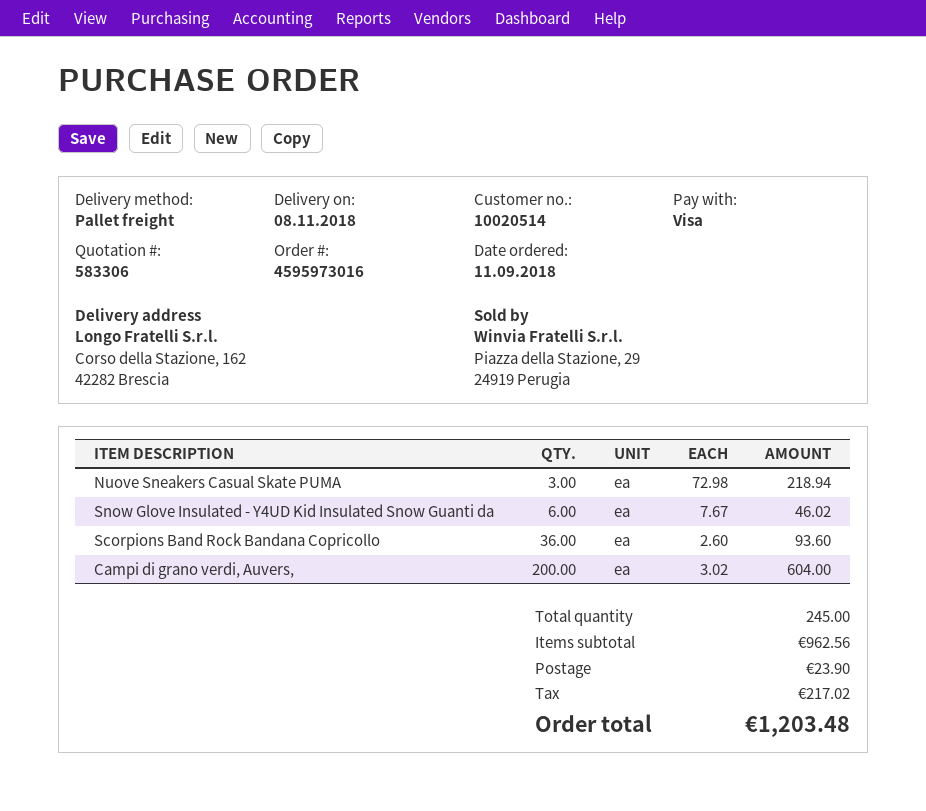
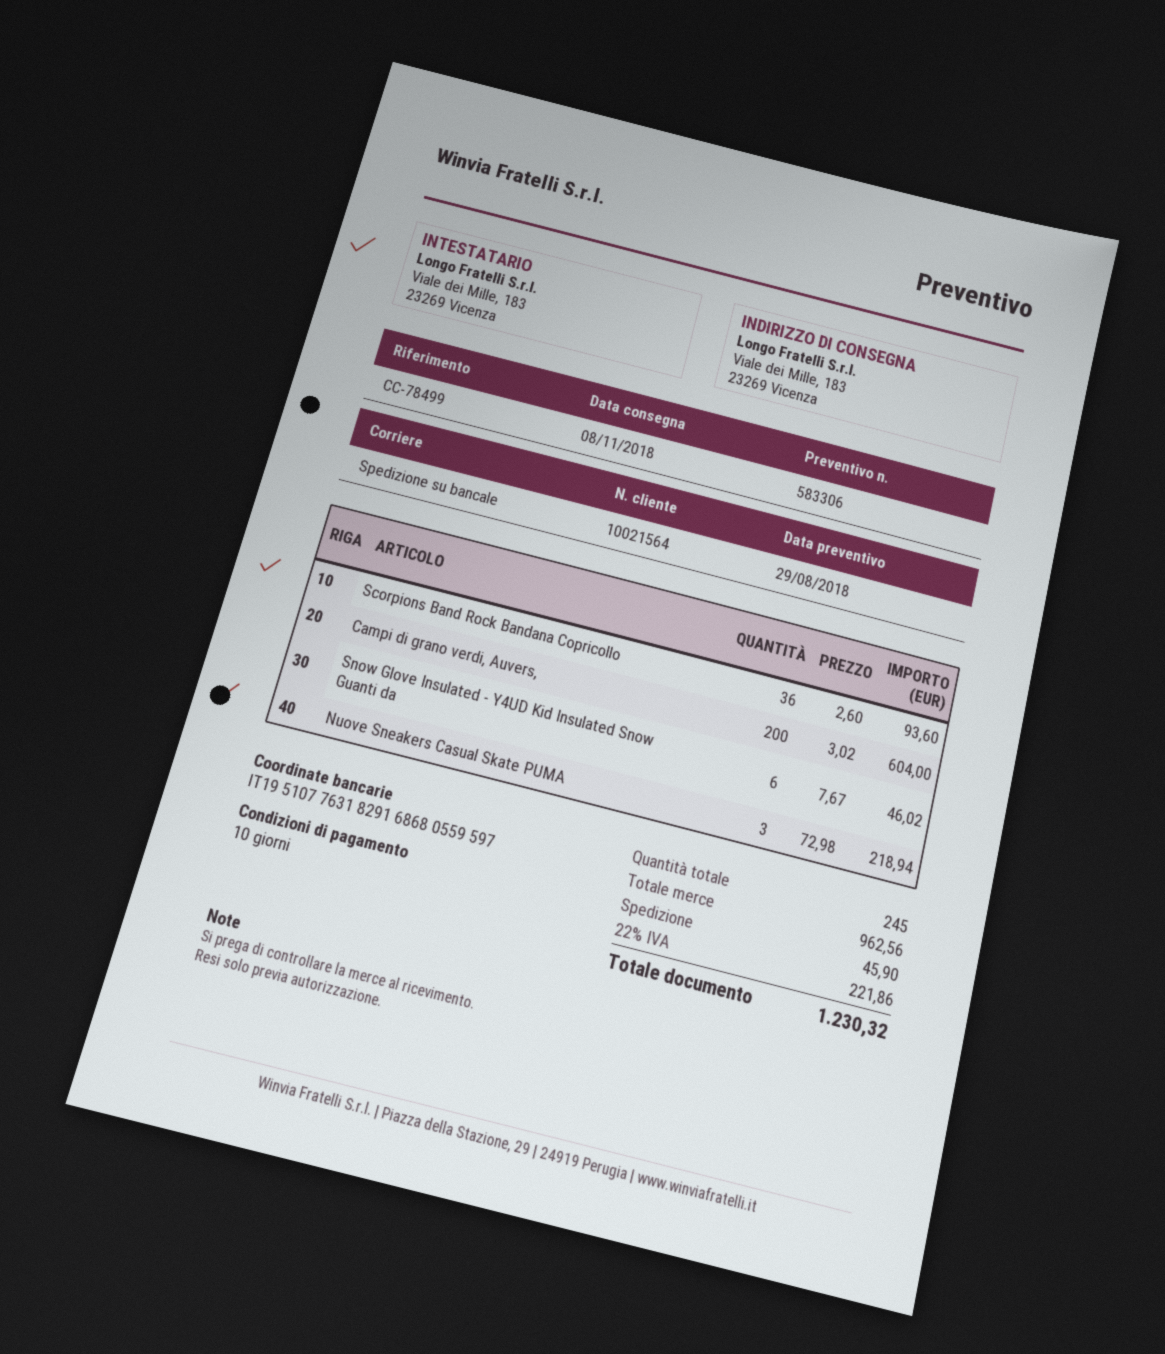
customer number: 10020514 -> 10021564
ship to: Corso della Stazione, 162, 42282 Brescia -> Viale dei Mille, 183, 23269 Vicenza
shipping: 23.90 -> 45.90
tax: 217.02 -> 221.86
total: 1203.48 -> 1230.32

